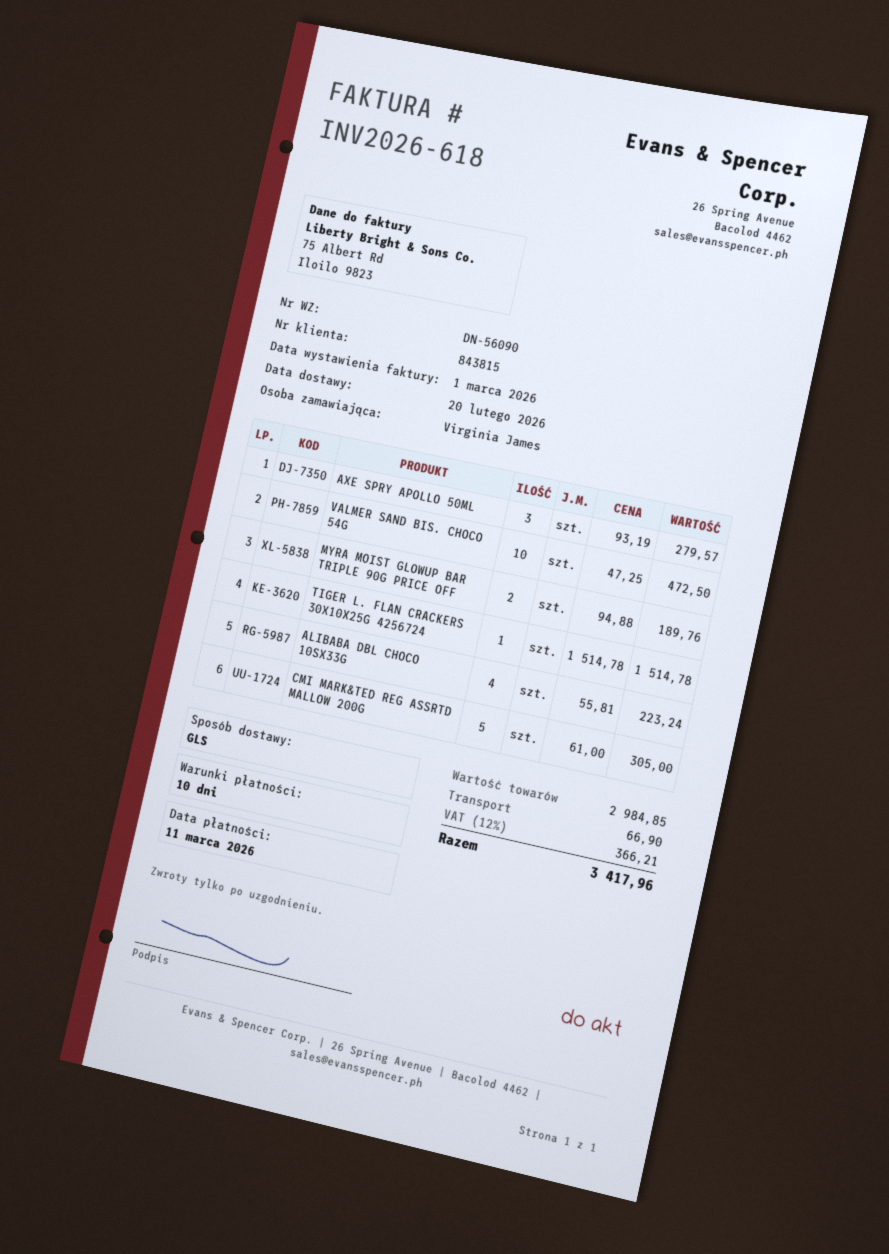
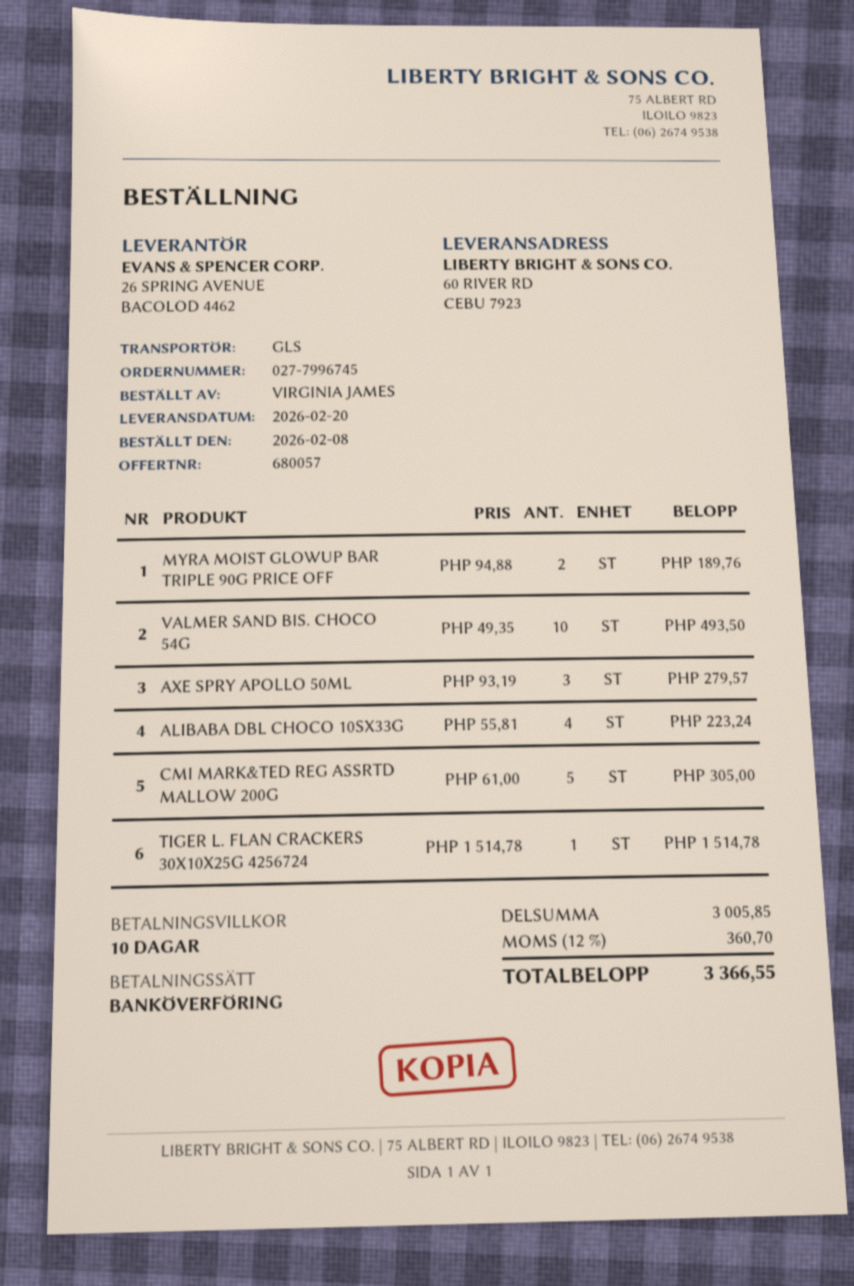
VALMER SAND BIS. CHOCO 54G: 10 x 47.25 = 472.50 -> 10 x 49.35 = 493.50
subtotal: 2984.85 -> 3005.85
shipping: 66.90 -> none
tax: 12% = 366.21 -> 12% = 360.70
total: 3417.96 -> 3366.55

